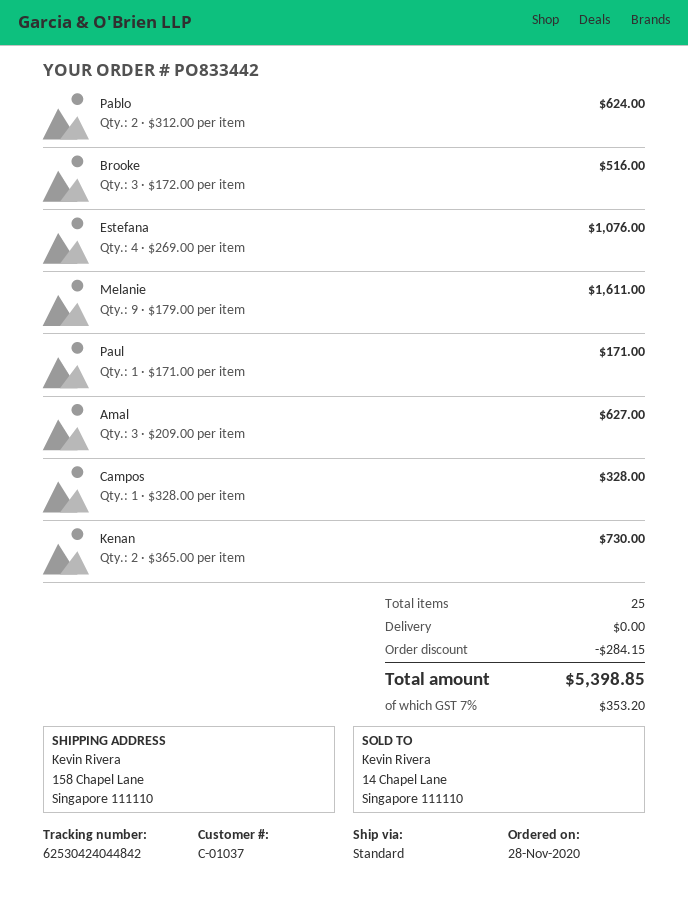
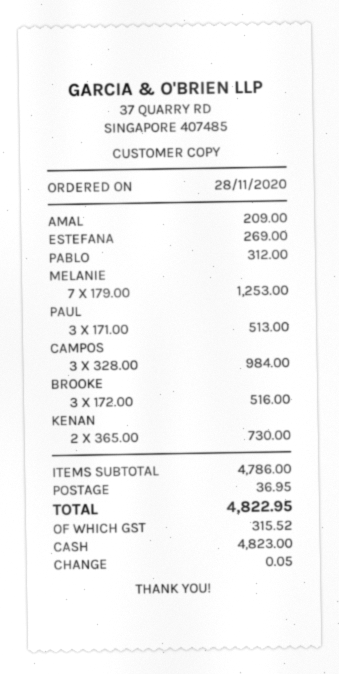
Pablo: 2 x 312.00 = 624.00 -> 1 x 312.00 = 312.00
Estefana: 4 x 269.00 = 1076.00 -> 1 x 269.00 = 269.00
Melanie: 9 x 179.00 = 1611.00 -> 7 x 179.00 = 1253.00
Paul: 1 x 171.00 = 171.00 -> 3 x 171.00 = 513.00
Amal: 3 x 209.00 = 627.00 -> 1 x 209.00 = 209.00
Campos: 1 x 328.00 = 328.00 -> 3 x 328.00 = 984.00
discount: 284.15 -> none
shipping: 0.00 -> 36.95
tax: 353.20 -> 315.52
total: 5398.85 -> 4822.95

